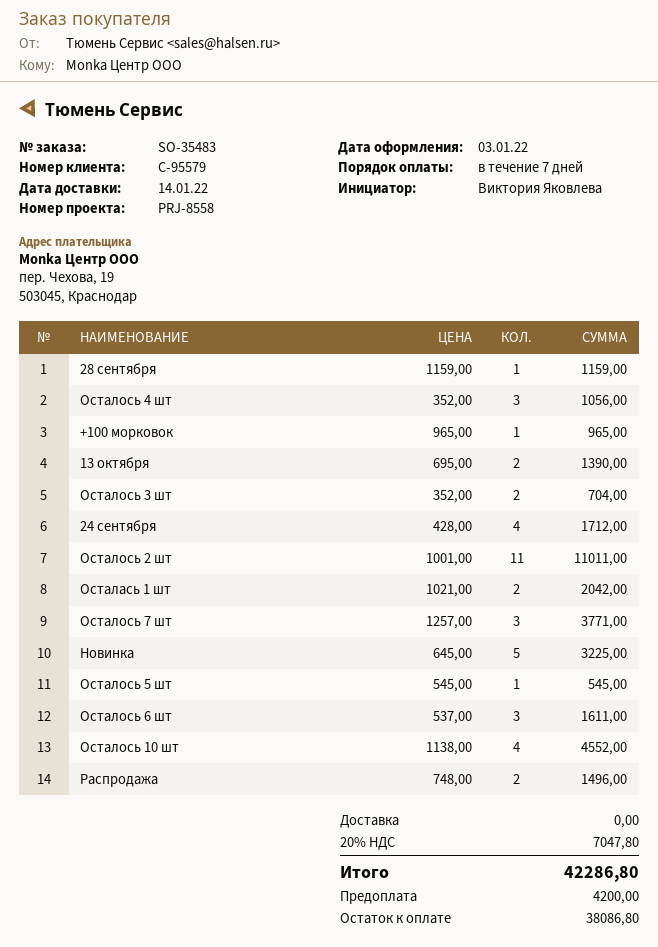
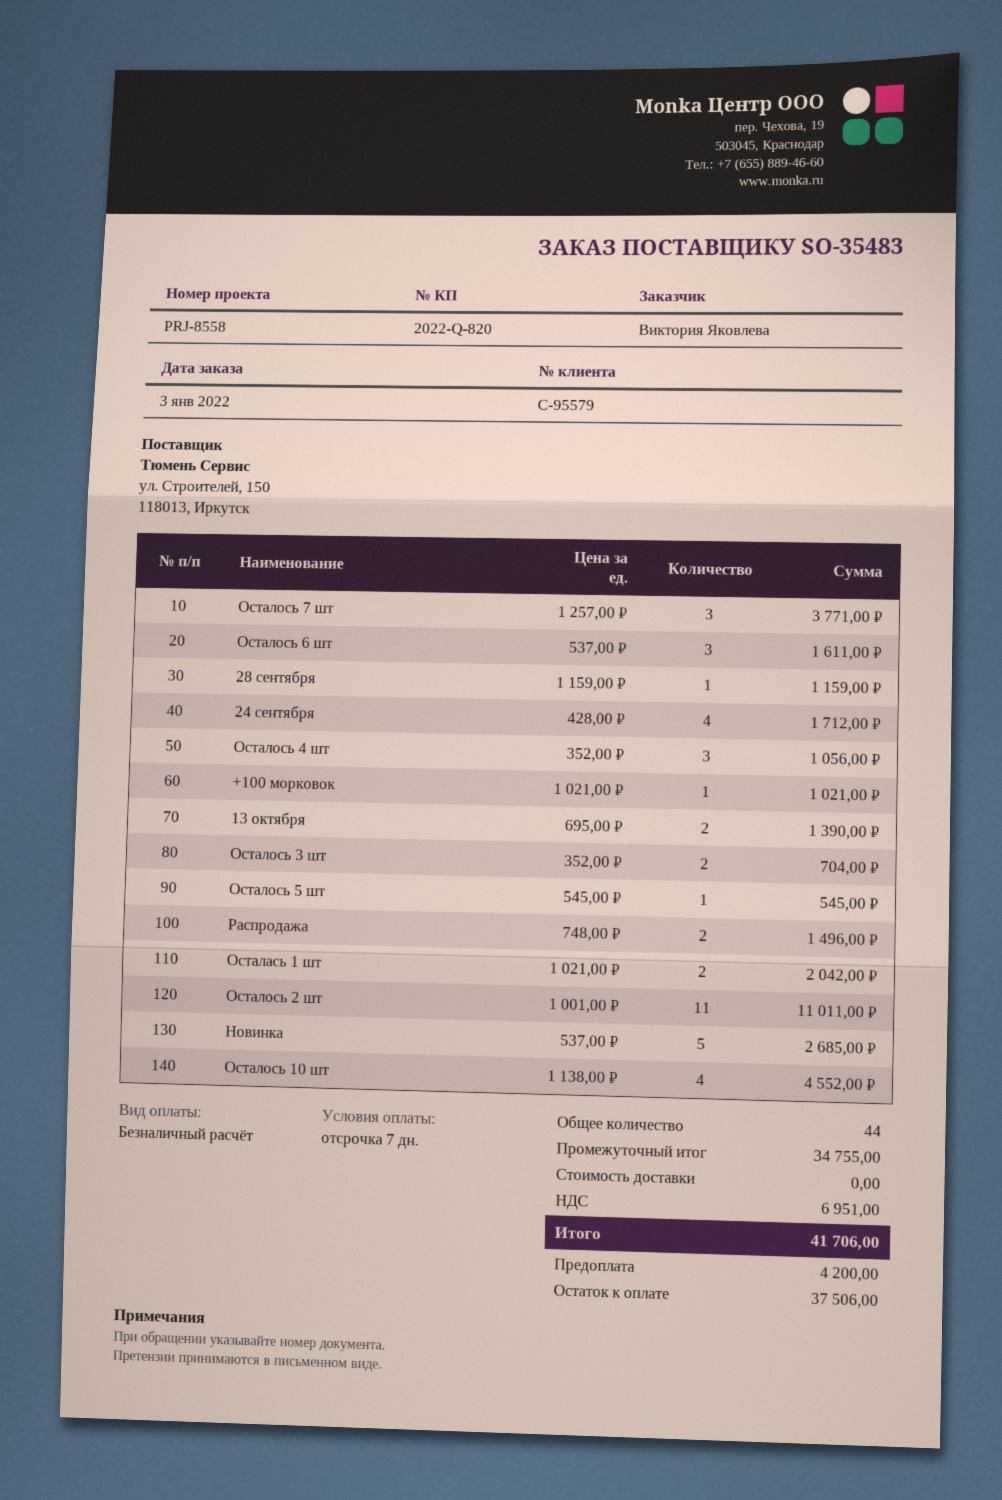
+100 морковок: 1 x 965.00 = 965.00 -> 1 x 1021.00 = 1021.00
Новинка: 5 x 645.00 = 3225.00 -> 5 x 537.00 = 2685.00
tax: 7047.80 -> 6951.00
total: 42286.80 -> 41706.00
balance: 38086.80 -> 37506.00

